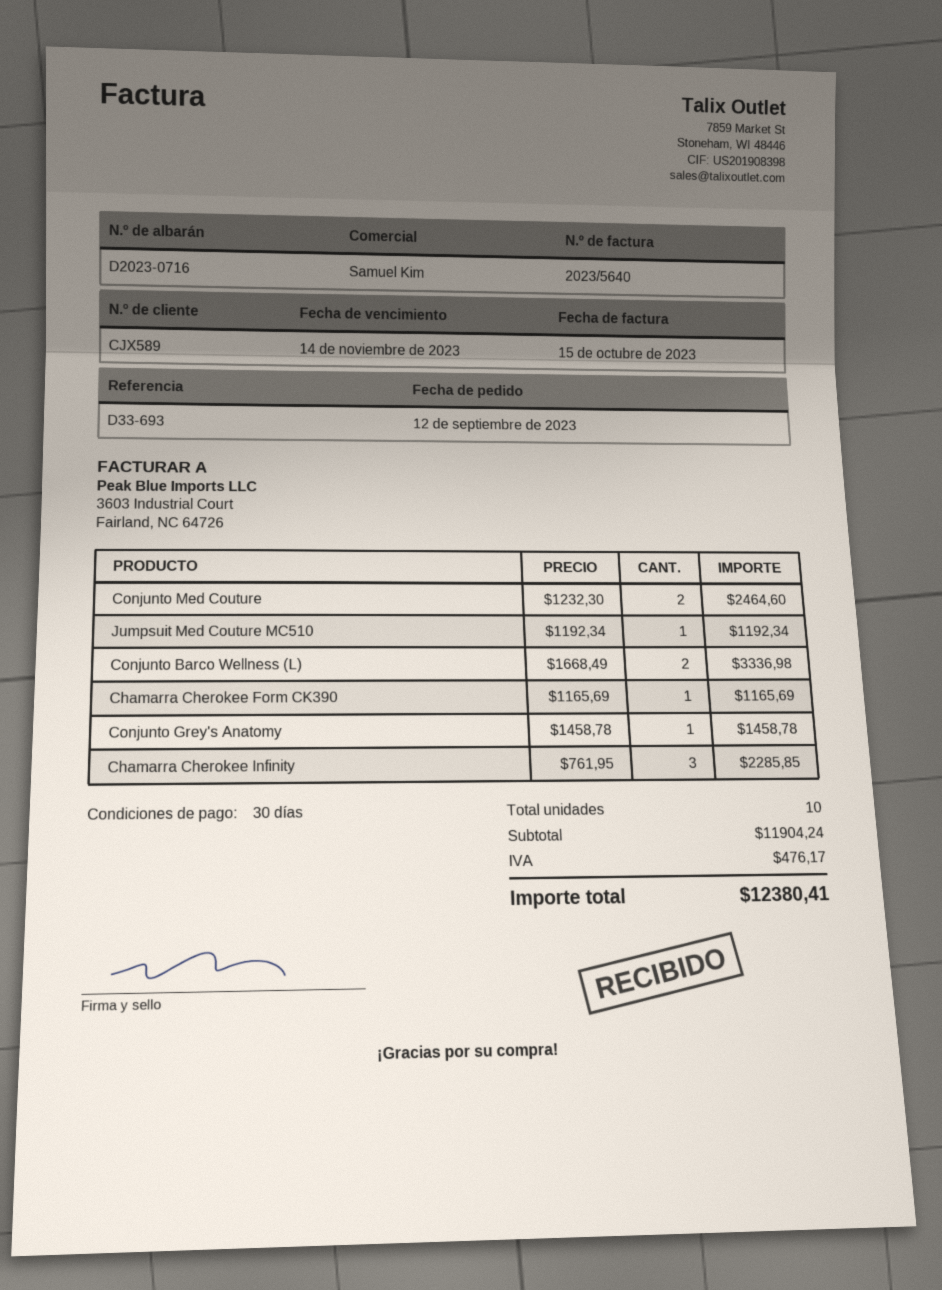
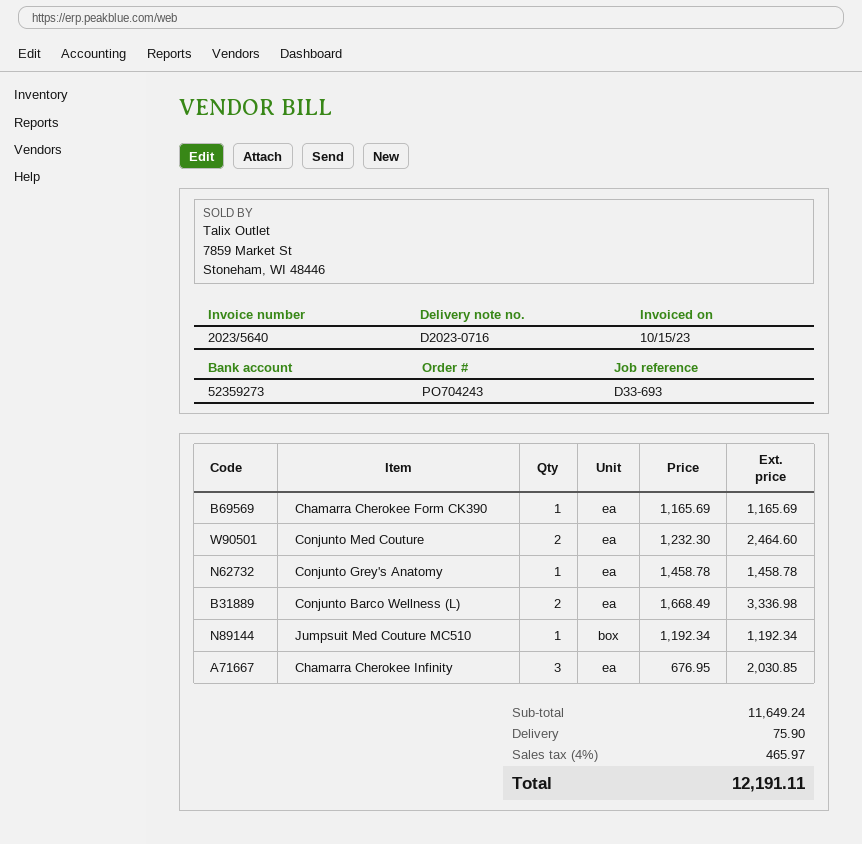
Chamarra Cherokee Infinity: 3 x 761.95 = 2285.85 -> 3 x 676.95 = 2030.85
subtotal: 11904.24 -> 11649.24
shipping: none -> 75.90
tax: 476.17 -> 465.97
total: 12380.41 -> 12191.11

